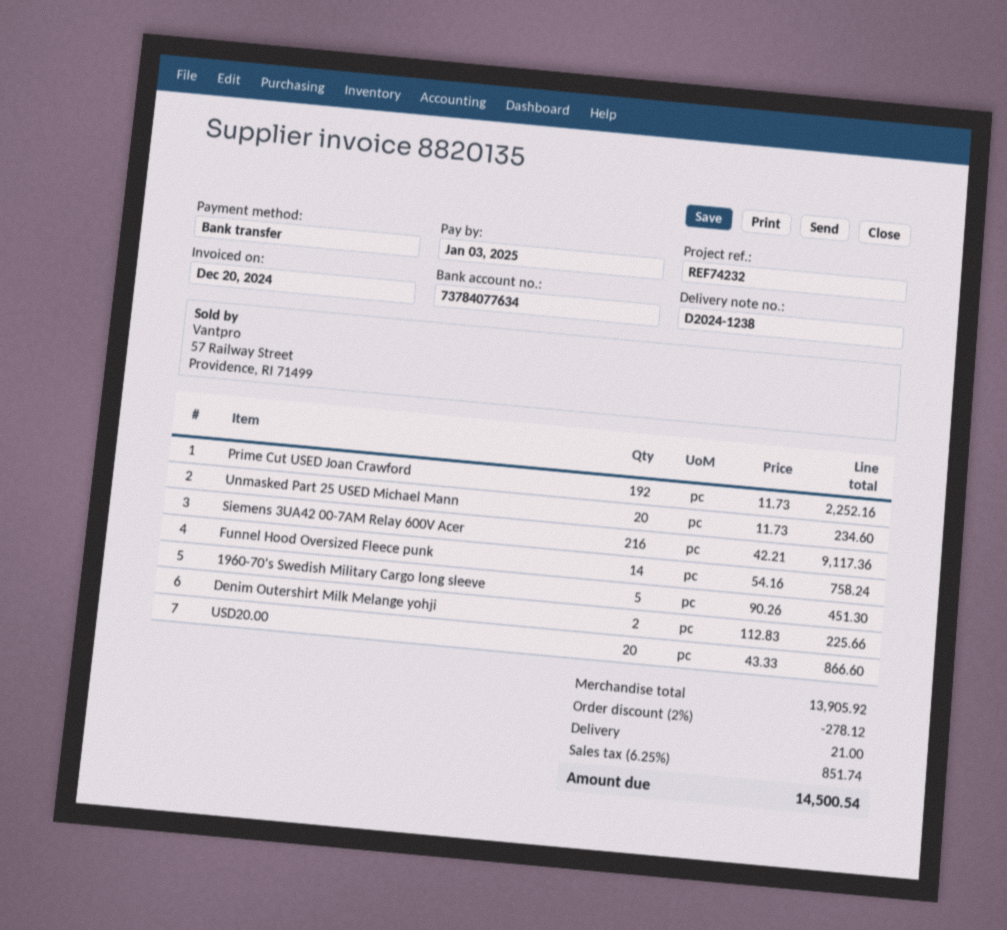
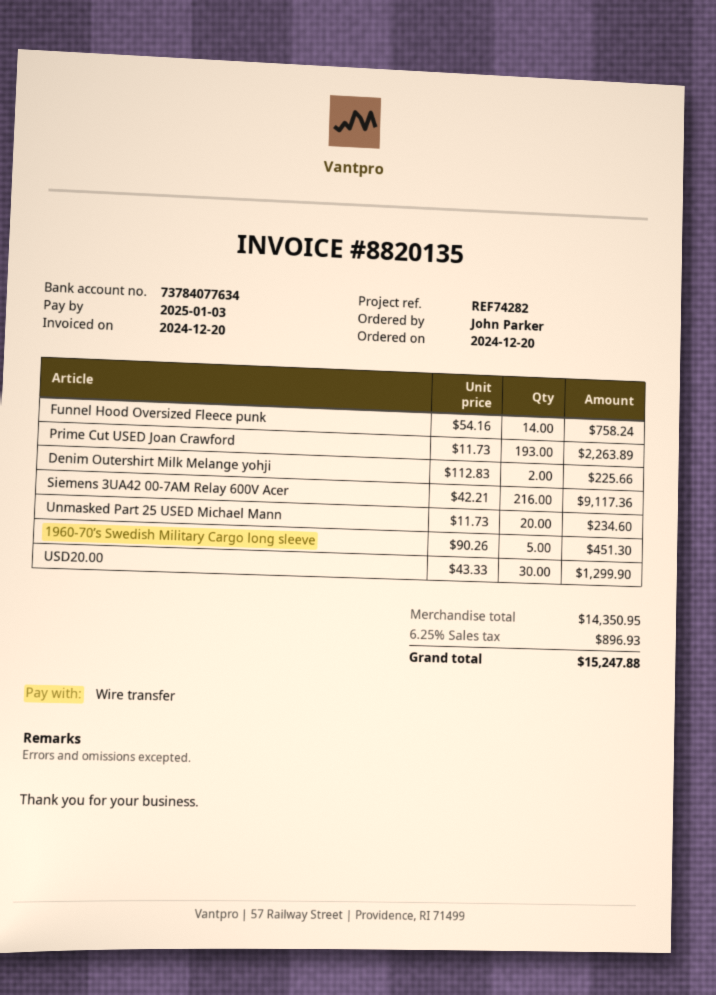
reference: REF74232 -> REF74282
Prime Cut USED Joan Crawford: 192 x 11.73 = 2252.16 -> 193 x 11.73 = 2263.89
USD20.00: 20 x 43.33 = 866.60 -> 30 x 43.33 = 1299.90
subtotal: 13905.92 -> 14350.95
discount: 2% = 278.12 -> none
shipping: 21.00 -> none
tax: 6.25% = 851.74 -> 6.25% = 896.93
total: 14500.54 -> 15247.88

